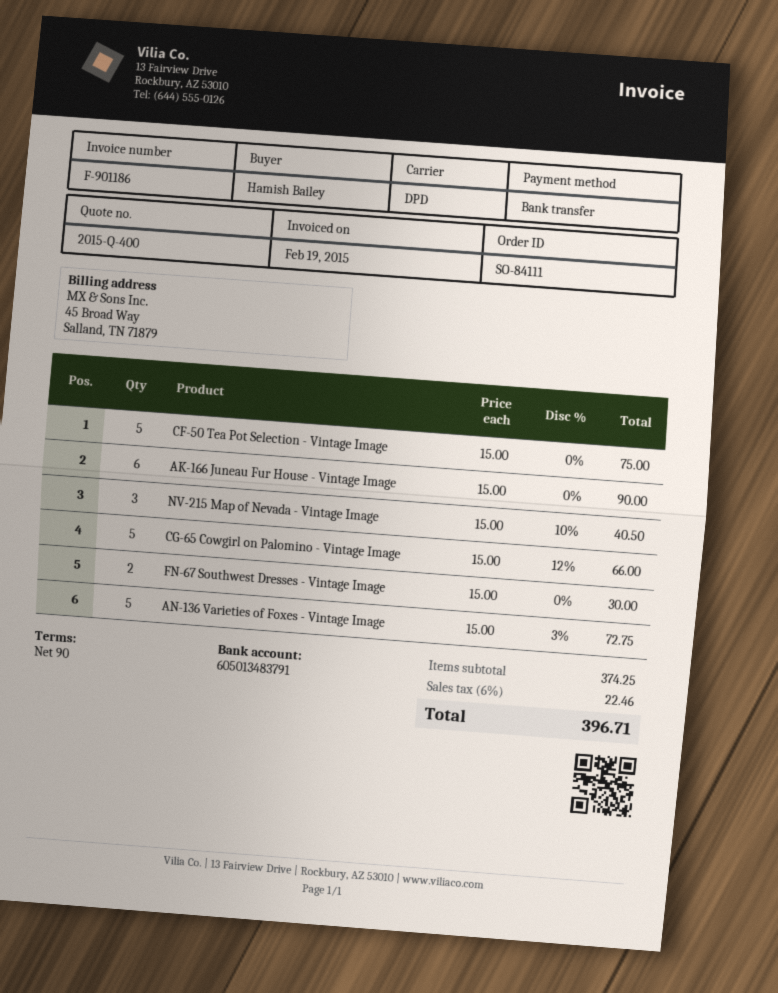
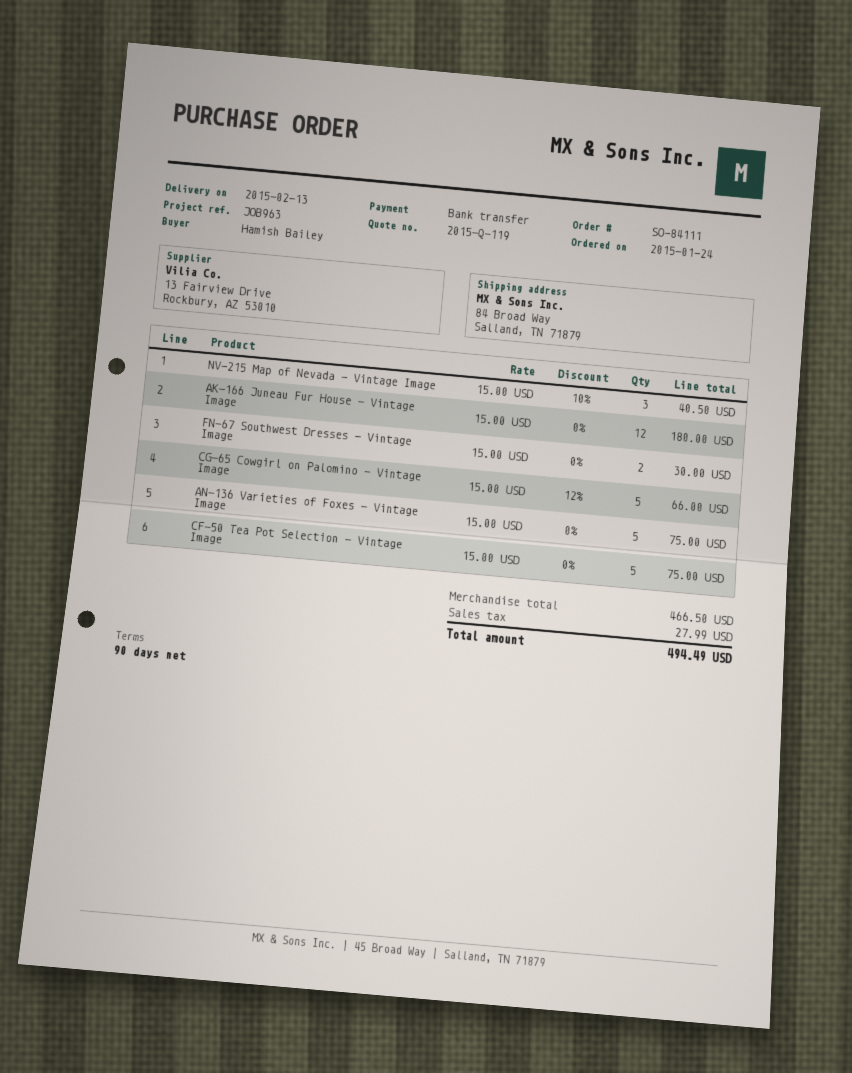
quote number: 2015-Q-400 -> 2015-Q-119
AK-166 Juneau Fur House - Vintage Image: 6 x 15.00 = 90.00 -> 12 x 15.00 = 180.00
AN-136 Varieties of Foxes - Vintage Image: 5 x 15.00 - 3% = 72.75 -> 5 x 15.00 = 75.00
subtotal: 374.25 -> 466.50
tax: 22.46 -> 27.99
total: 396.71 -> 494.49

